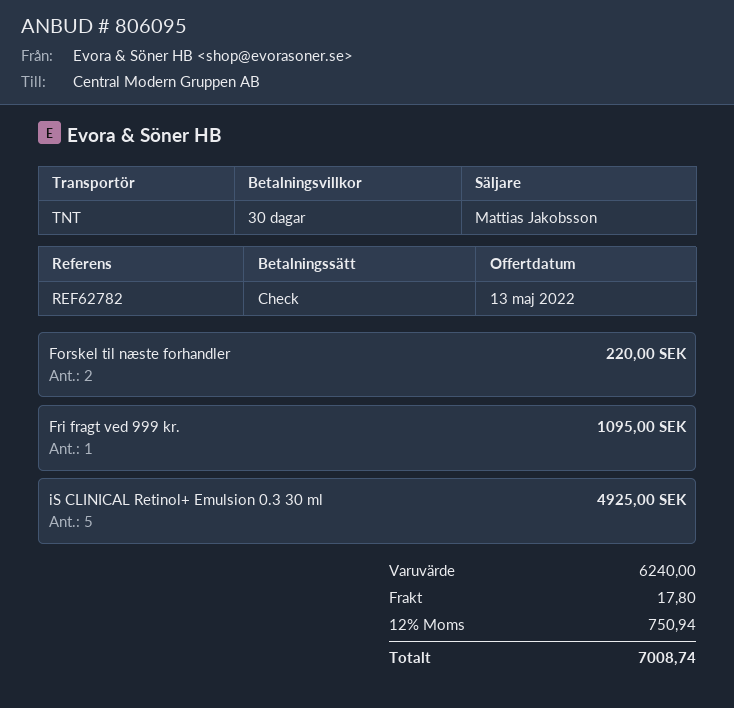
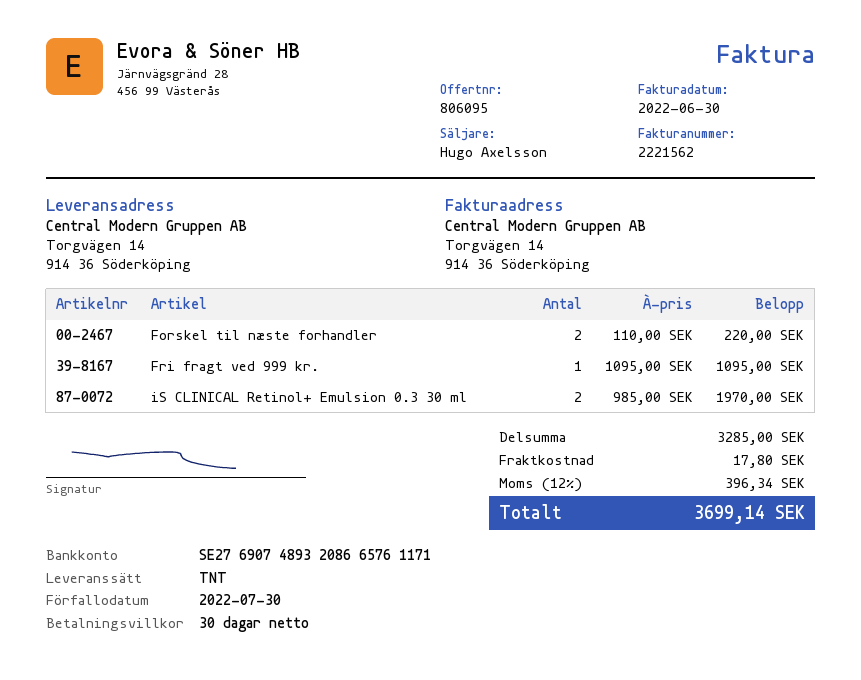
sales rep: Mattias Jakobsson -> Hugo Axelsson
iS CLINICAL Retinol+ Emulsion 0.3 30 ml: 5 for 4925.00 -> 2 for 1970.00
subtotal: 6240.00 -> 3285.00
tax: 12% = 750.94 -> 12% = 396.34
total: 7008.74 -> 3699.14

